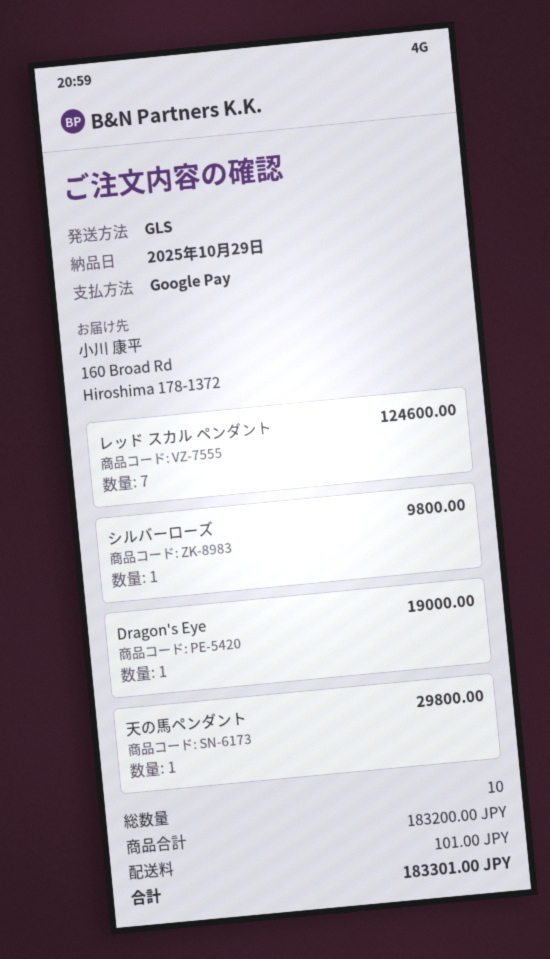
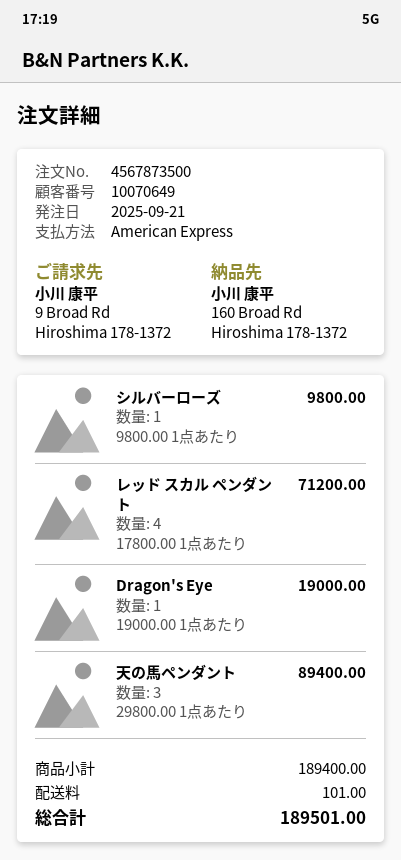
payment method: Google Pay -> American Express
レッド スカル ペンダント: 7 for 124600.00 -> 4 for 71200.00
天の馬ペンダント: 1 for 29800.00 -> 3 for 89400.00
subtotal: 183200.00 -> 189400.00
total: 183301.00 -> 189501.00

